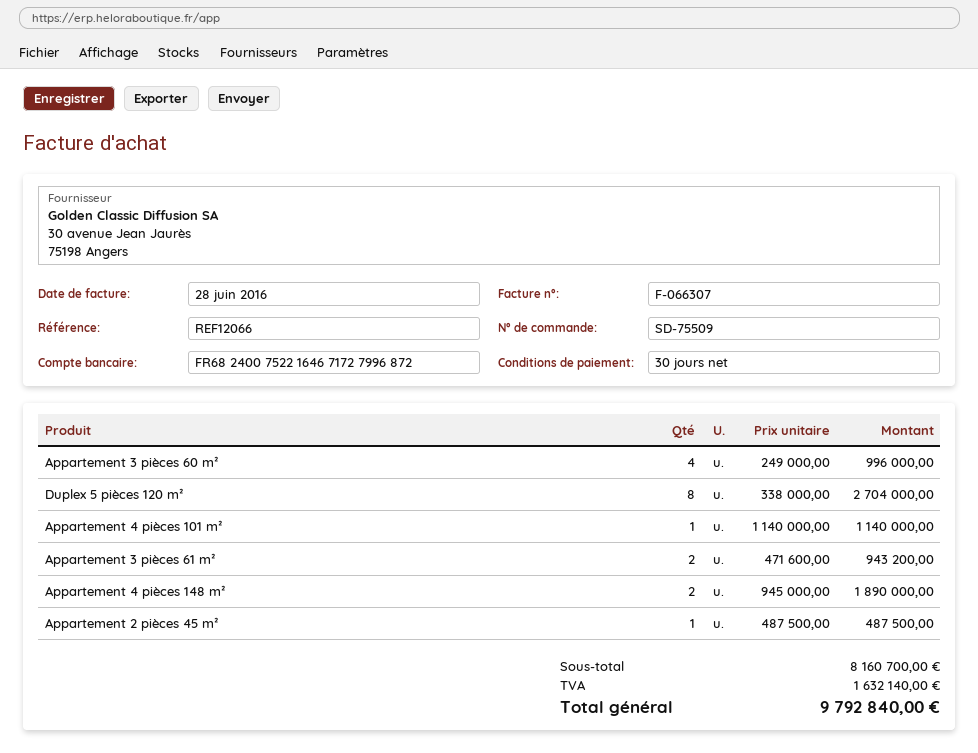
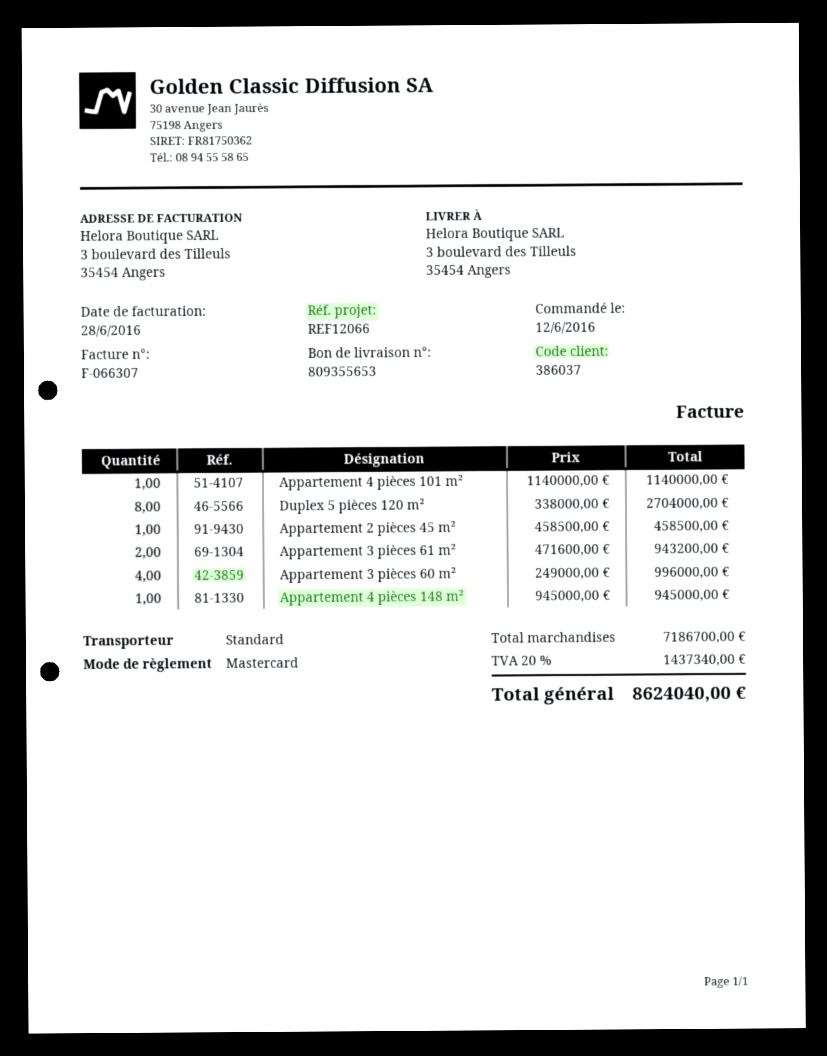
Appartement 4 pièces 148 m²: 2 x 945000.00 = 1890000.00 -> 1 x 945000.00 = 945000.00
Appartement 2 pièces 45 m²: 1 x 487500.00 = 487500.00 -> 1 x 458500.00 = 458500.00
subtotal: 8160700.00 -> 7186700.00
tax: 1632140.00 -> 1437340.00
total: 9792840.00 -> 8624040.00

